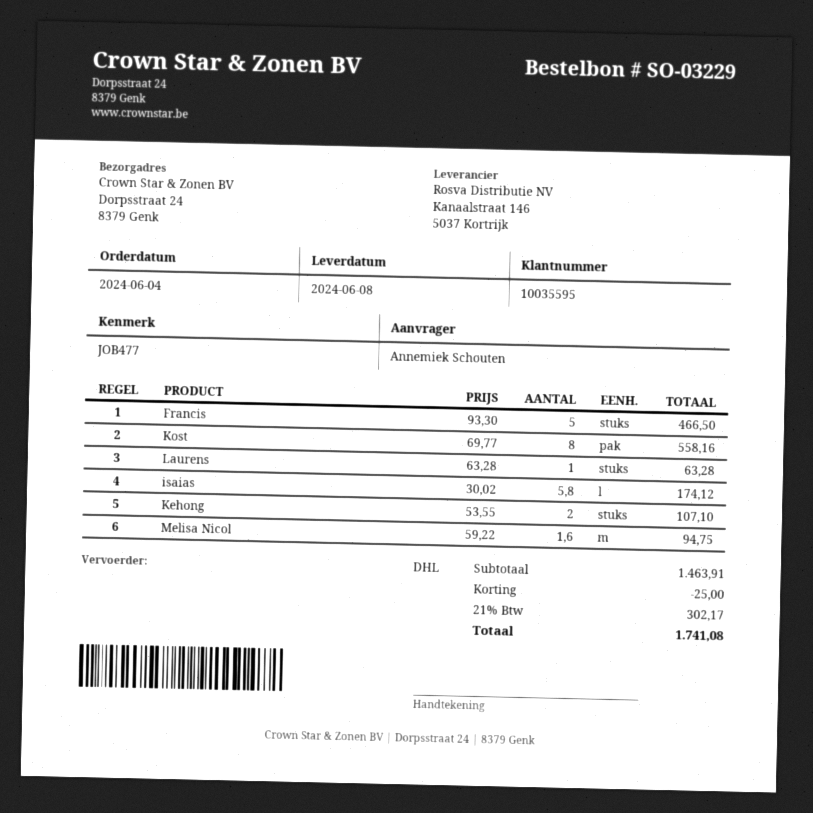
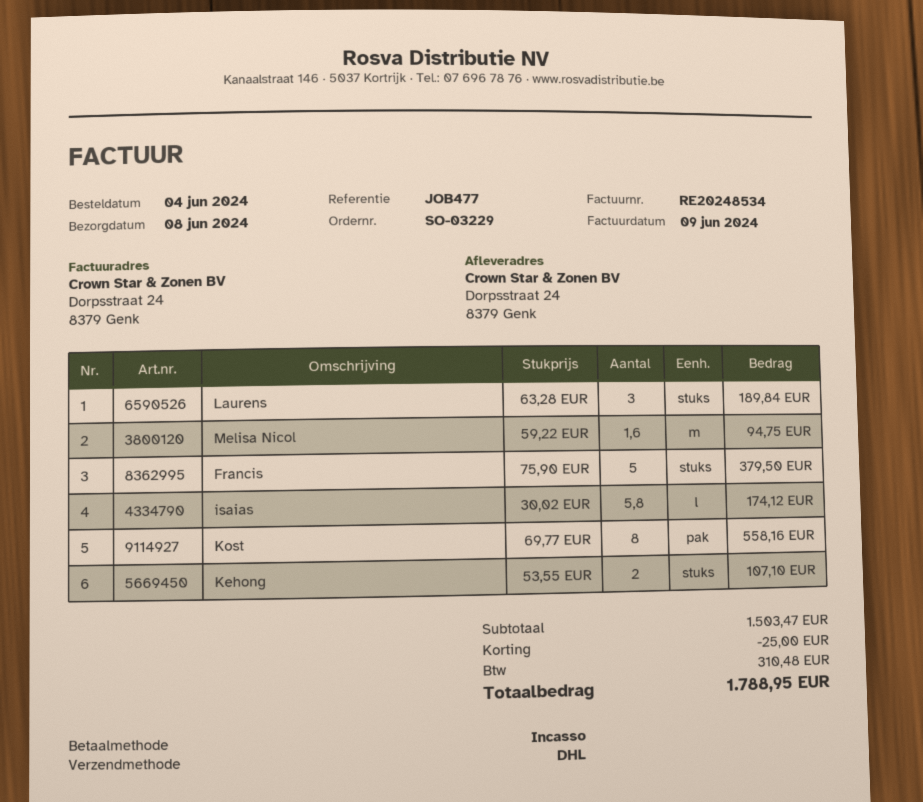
Francis: 5 x 93.30 = 466.50 -> 5 x 75.90 = 379.50
Laurens: 1 x 63.28 = 63.28 -> 3 x 63.28 = 189.84
subtotal: 1463.91 -> 1503.47
tax: 302.17 -> 310.48
total: 1741.08 -> 1788.95

